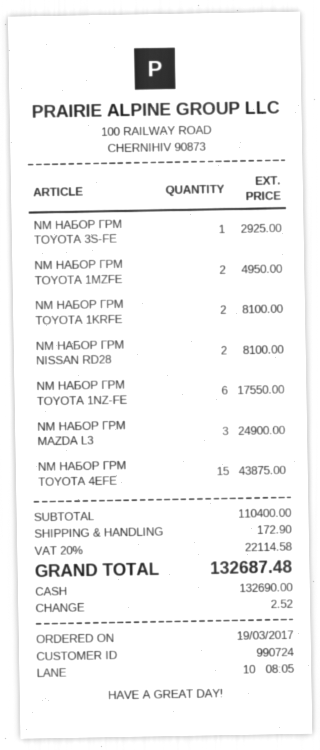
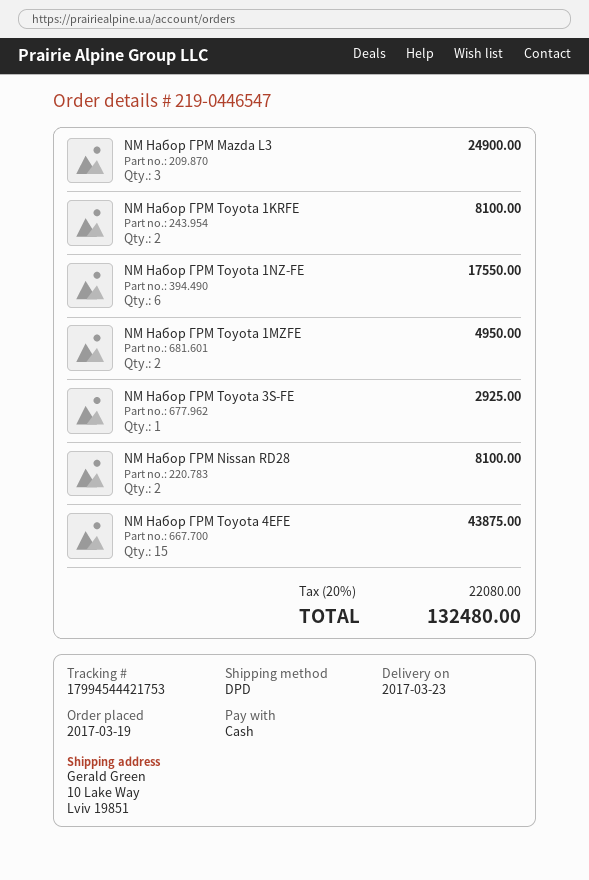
shipping: 172.90 -> none
tax: 20% = 22114.58 -> 20% = 22080.00
total: 132687.48 -> 132480.00

